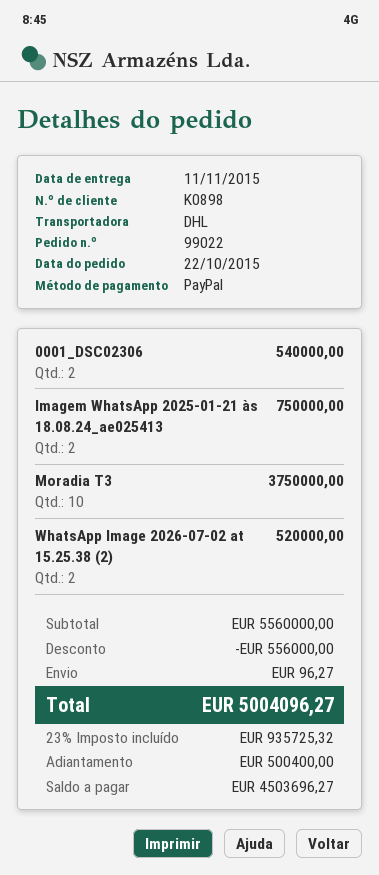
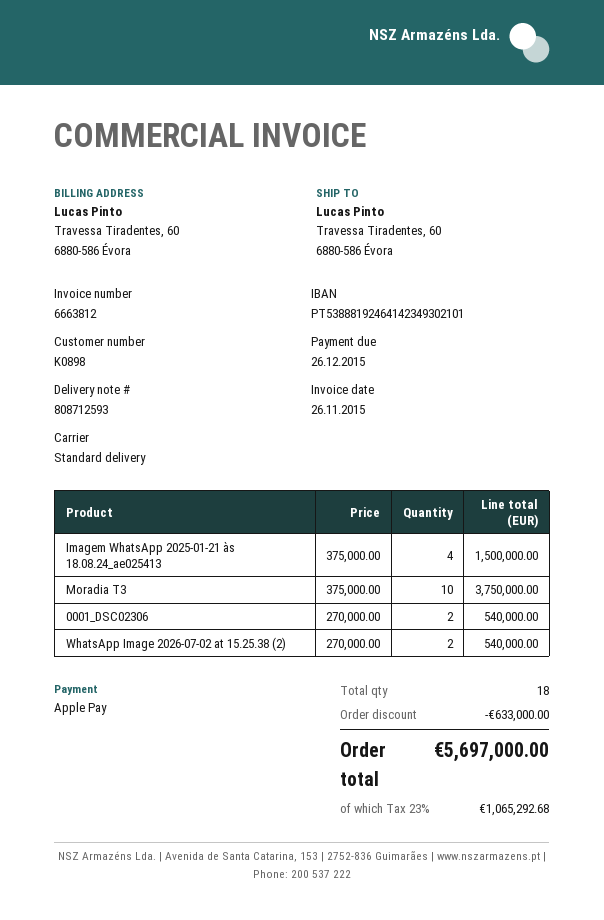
payment method: PayPal -> Apple Pay
shipping method: DHL -> standard
Imagem WhatsApp 2025-01-21 às 18.08.24_ae025413: 2 for 750000.00 -> 4 for 1500000.00
WhatsApp Image 2026-07-02 at 15.25.38 (2): 2 for 520000.00 -> 2 for 540000.00
discount: 556000.00 -> 633000.00
shipping: 96.27 -> none
tax: 23% = 935725.32 -> 23% = 1065292.68
total: 5004096.27 -> 5697000.00

